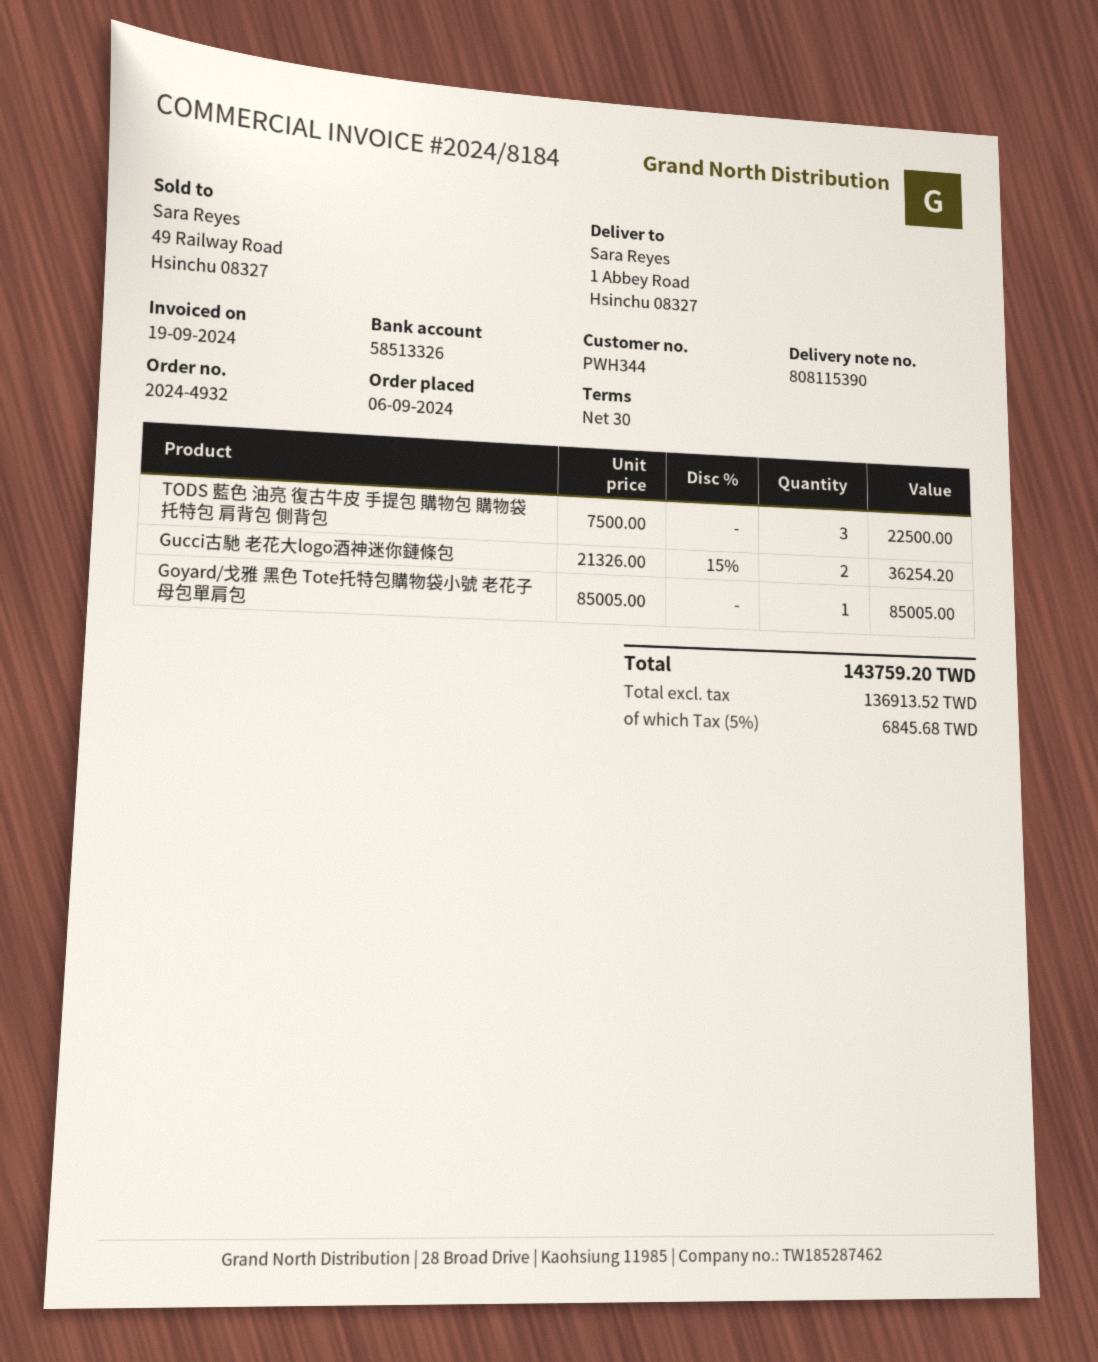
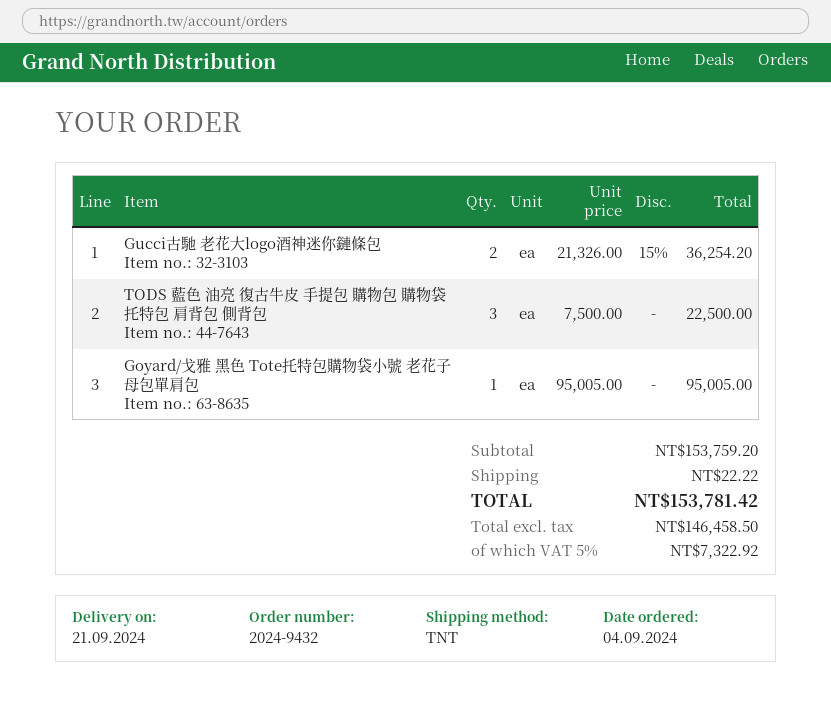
order number: 2024-4932 -> 2024-9432
order date: 2024-09-06 -> 2024-09-04
Goyard/戈雅 黑色 Tote托特包購物袋小號 老花子母包單肩包: 1 x 85005.00 = 85005.00 -> 1 x 95005.00 = 95005.00
shipping: none -> 22.22
net: 136913.52 -> 146458.50
tax: 5% = 6845.68 -> 5% = 7322.92
total: 143759.20 -> 153781.42

